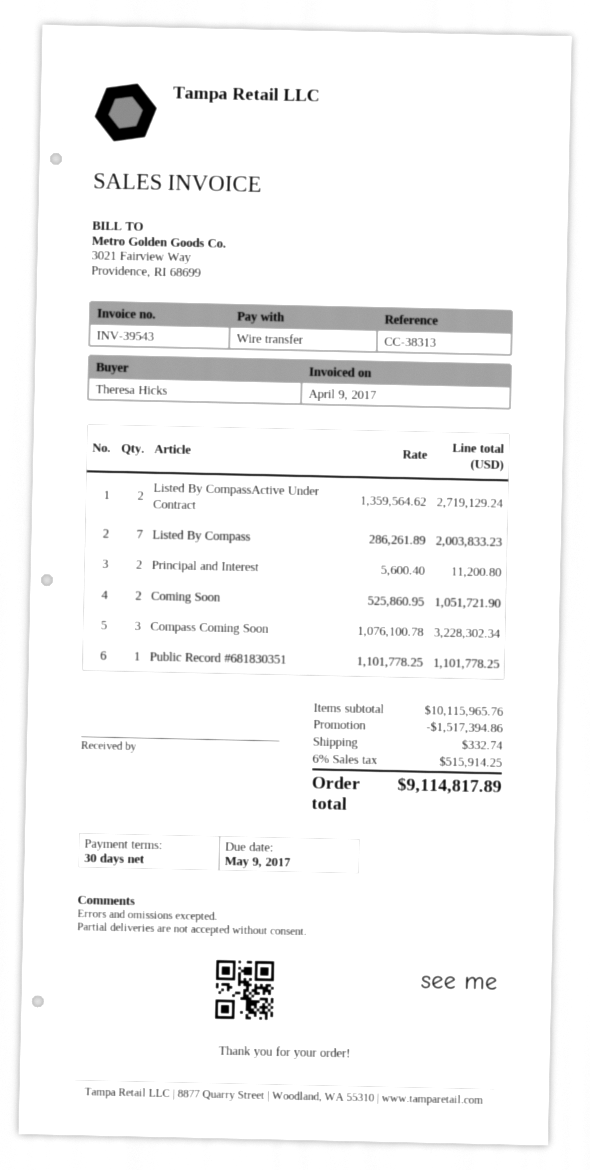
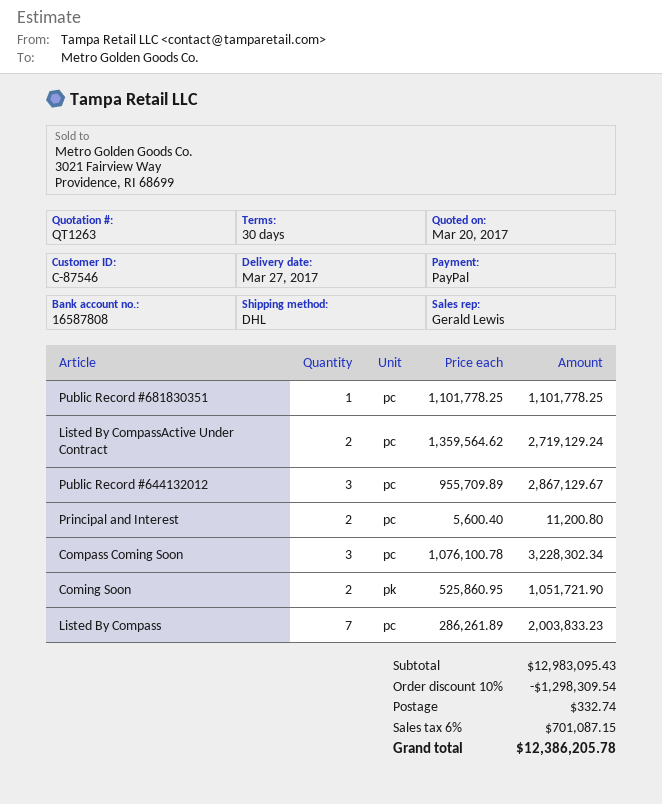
payment method: bank transfer -> PayPal
Public Record #644132012: none -> 3 x 955709.89 = 2867129.67
subtotal: 10115965.76 -> 12983095.43
discount: 1517394.86 -> 1298309.54
tax: 6% = 515914.25 -> 6% = 701087.15
total: 9114817.89 -> 12386205.78

